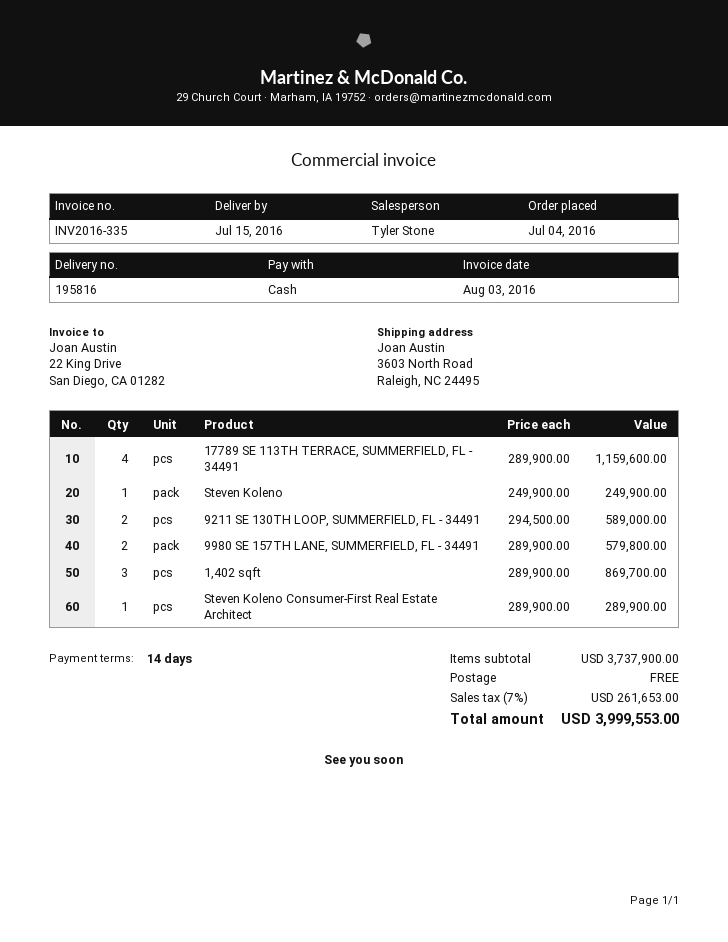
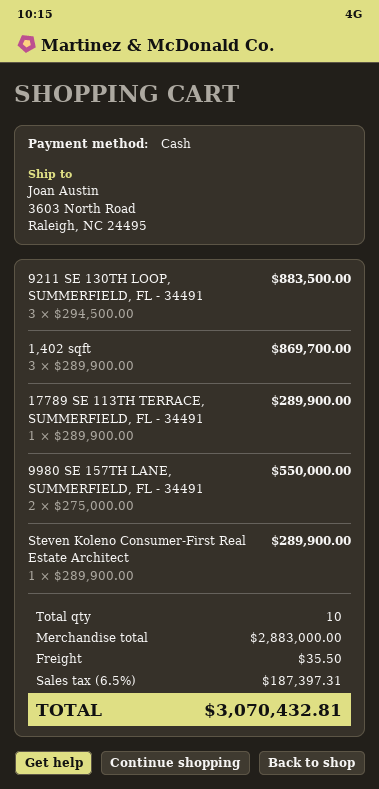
17789 SE 113TH TERRACE, SUMMERFIELD, FL - 34491: 4 x 289900.00 = 1159600.00 -> 1 x 289900.00 = 289900.00
Steven Koleno: 1 x 249900.00 = 249900.00 -> none
9211 SE 130TH LOOP, SUMMERFIELD, FL - 34491: 2 x 294500.00 = 589000.00 -> 3 x 294500.00 = 883500.00
9980 SE 157TH LANE, SUMMERFIELD, FL - 34491: 2 x 289900.00 = 579800.00 -> 2 x 275000.00 = 550000.00
subtotal: 3737900.00 -> 2883000.00
shipping: 0.00 -> 35.50
tax: 7% = 261653.00 -> 6.5% = 187397.31
total: 3999553.00 -> 3070432.81

